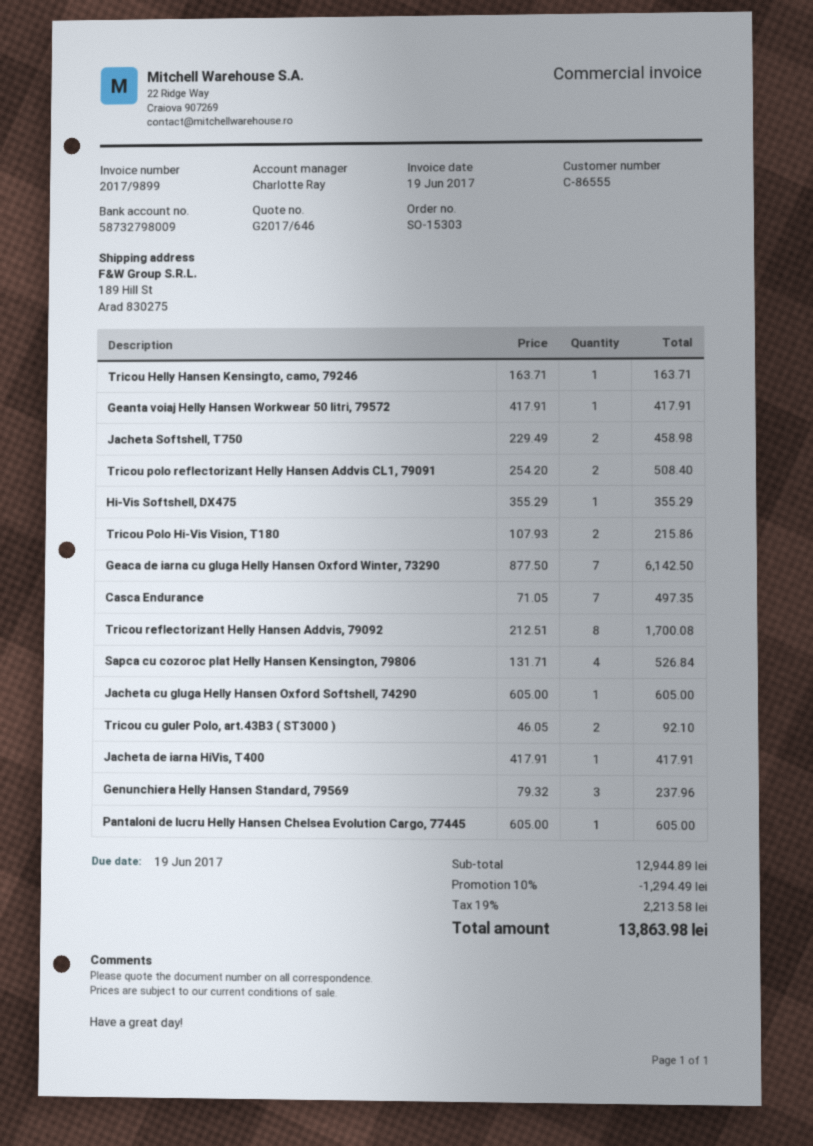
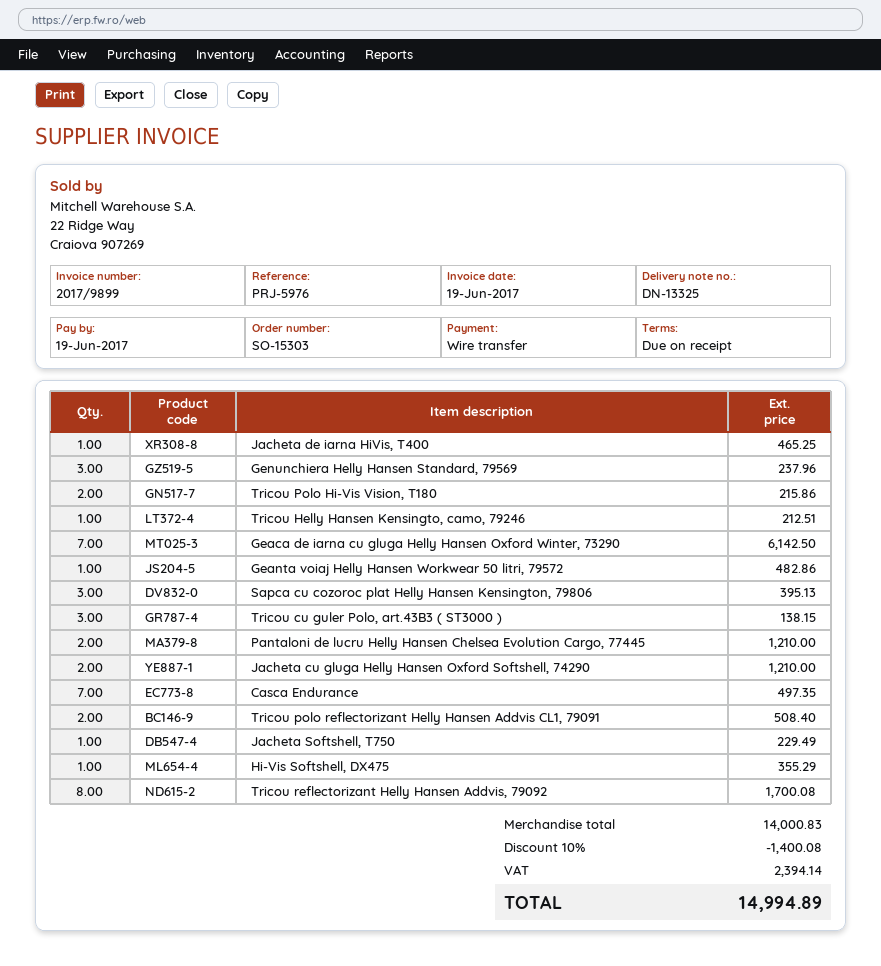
Tricou Helly Hansen Kensingto, camo, 79246: 1 for 163.71 -> 1 for 212.51
Geanta voiaj Helly Hansen Workwear 50 litri, 79572: 1 for 417.91 -> 1 for 482.86
Jacheta Softshell, T750: 2 for 458.98 -> 1 for 229.49
Sapca cu cozoroc plat Helly Hansen Kensington, 79806: 4 for 526.84 -> 3 for 395.13
Jacheta cu gluga Helly Hansen Oxford Softshell, 74290: 1 for 605.00 -> 2 for 1210.00
Tricou cu guler Polo, art.43B3 ( ST3000 ): 2 for 92.10 -> 3 for 138.15
Jacheta de iarna HiVis, T400: 1 for 417.91 -> 1 for 465.25
Pantaloni de lucru Helly Hansen Chelsea Evolution Cargo, 77445: 1 for 605.00 -> 2 for 1210.00
subtotal: 12944.89 -> 14000.83
discount: 10% = 1294.49 -> 10% = 1400.08
tax: 2213.58 -> 2394.14
total: 13863.98 -> 14994.89

